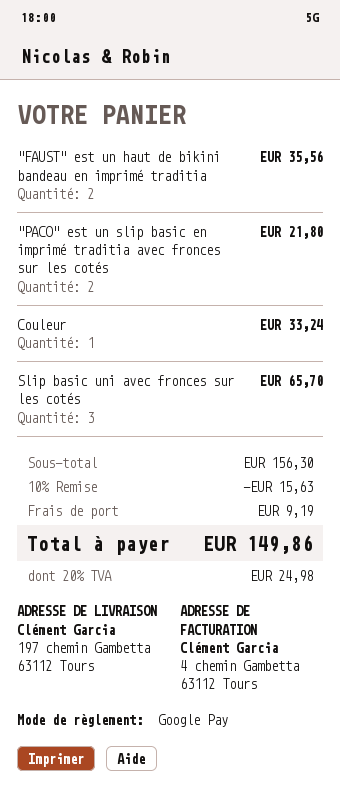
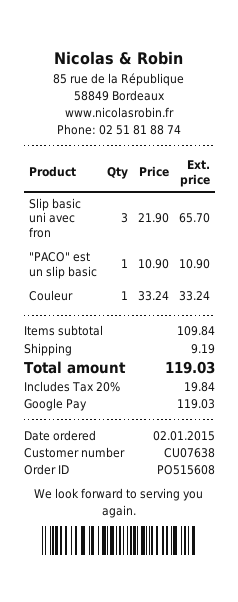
"FAUST" est un haut de bikini bandeau en imprimé traditia: 2 for 35.56 -> none
"PACO" est un slip basic en imprimé traditia avec fronces sur les cotés: 2 for 21.80 -> 1 for 10.90
subtotal: 156.30 -> 109.84
discount: 10% = 15.63 -> none
tax: 20% = 24.98 -> 20% = 19.84
total: 149.86 -> 119.03

